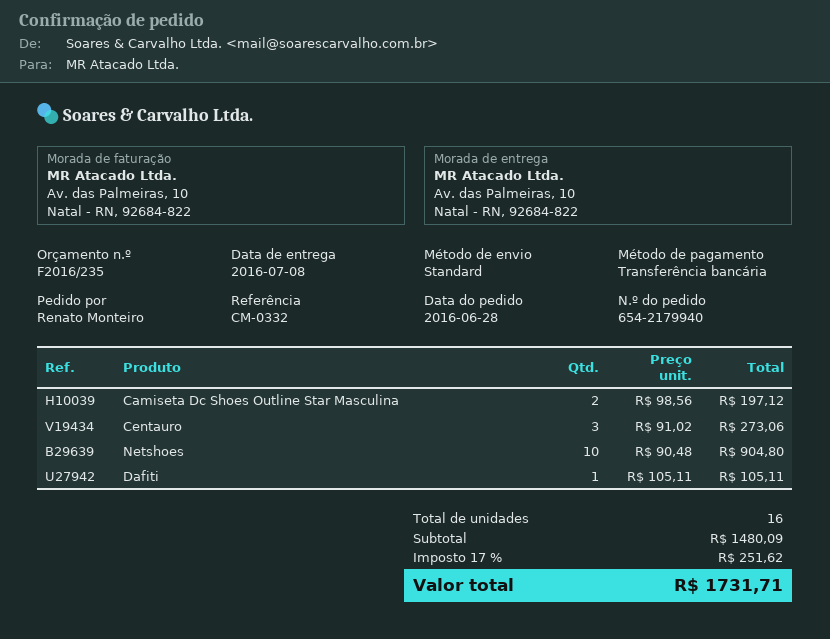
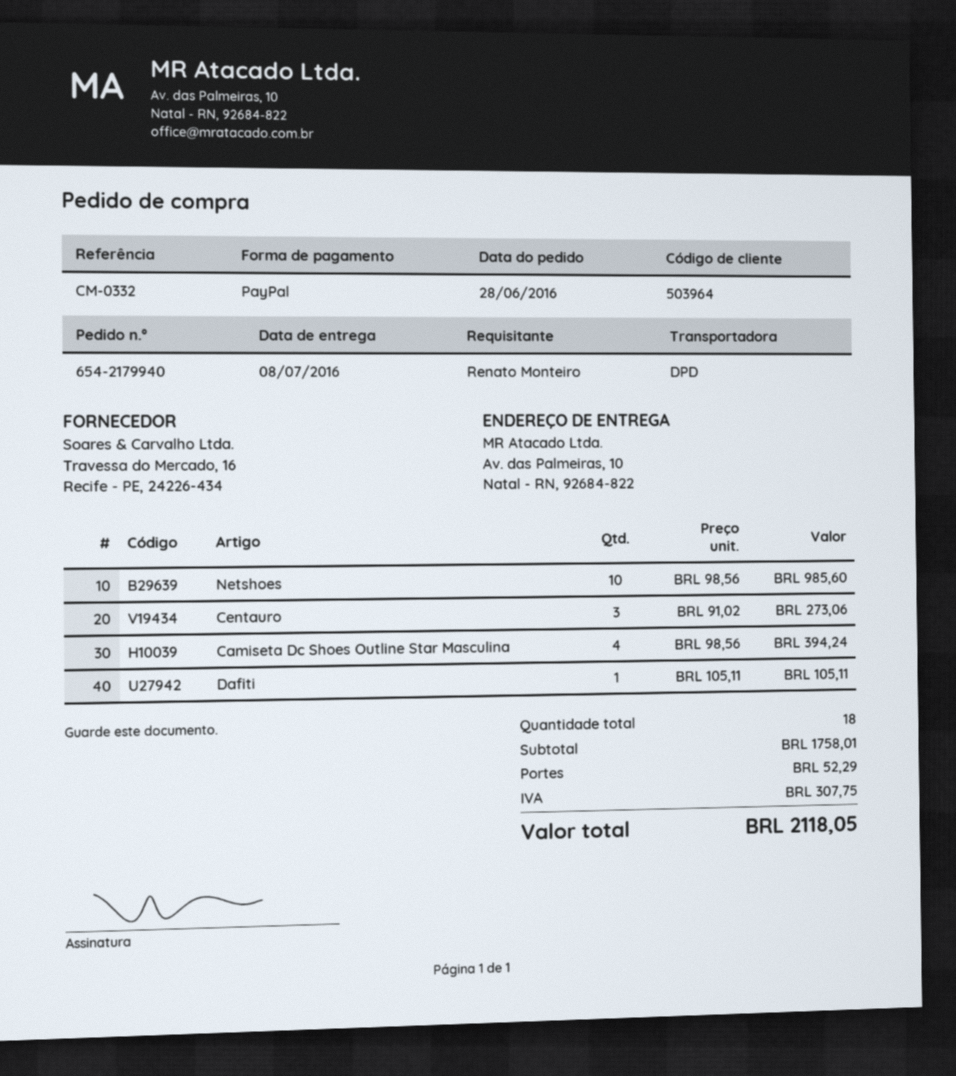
payment method: bank transfer -> PayPal
shipping method: standard -> DPD
Camiseta Dc Shoes Outline Star Masculina: 2 x 98.56 = 197.12 -> 4 x 98.56 = 394.24
Netshoes: 10 x 90.48 = 904.80 -> 10 x 98.56 = 985.60
total quantity: 16 -> 18
subtotal: 1480.09 -> 1758.01
shipping: none -> 52.29
tax: 251.62 -> 307.75
total: 1731.71 -> 2118.05

